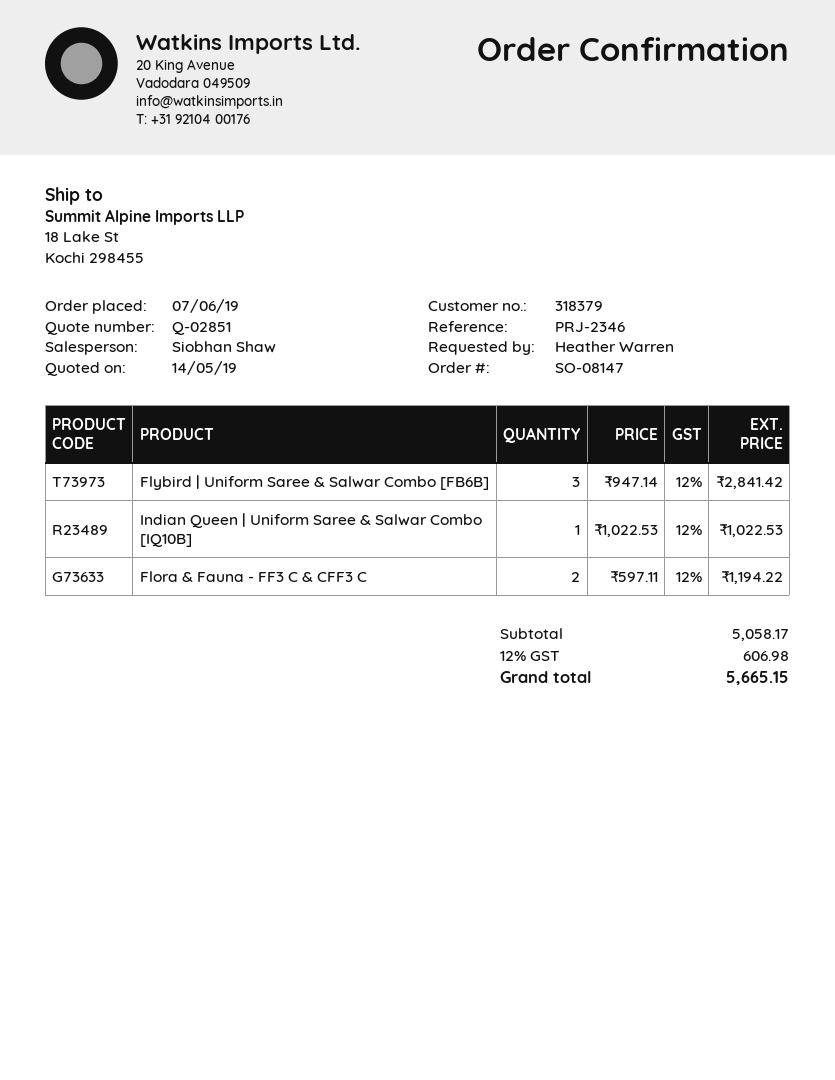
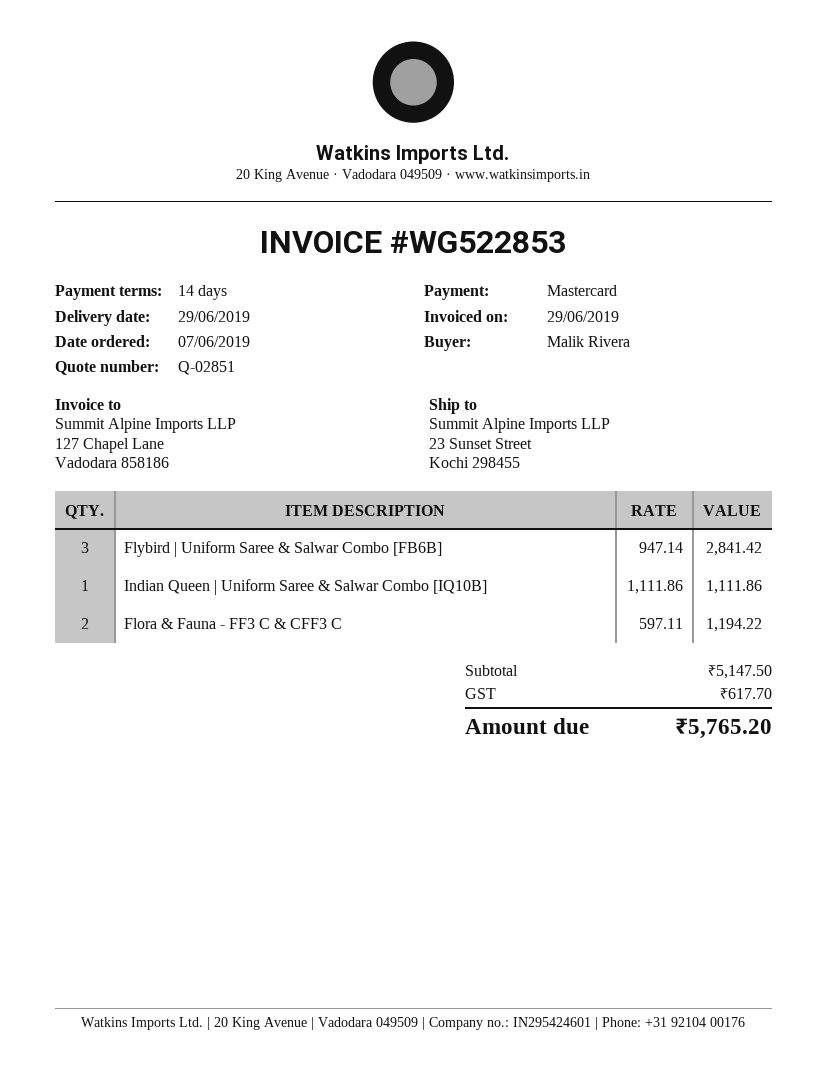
ordered by: Heather Warren -> Malik Rivera
ship to: 18 Lake St, Kochi 298455 -> 23 Sunset Street, Kochi 298455
Indian Queen | Uniform Saree & Salwar Combo [IQ10B]: 1 x 1022.53 = 1022.53 -> 1 x 1111.86 = 1111.86
subtotal: 5058.17 -> 5147.50
tax: 606.98 -> 617.70
total: 5665.15 -> 5765.20

